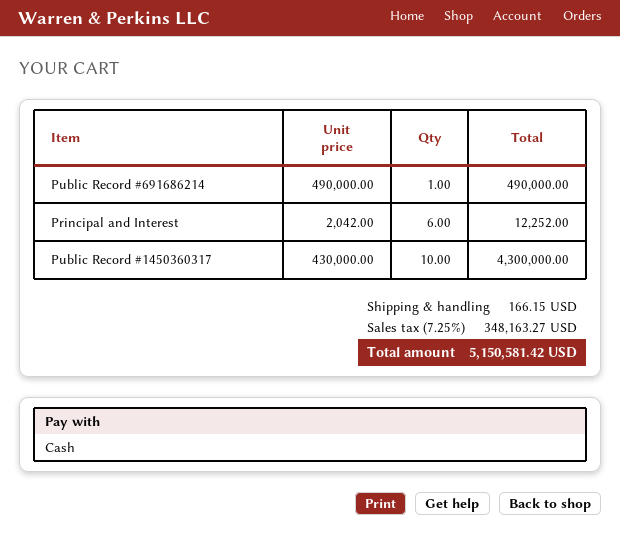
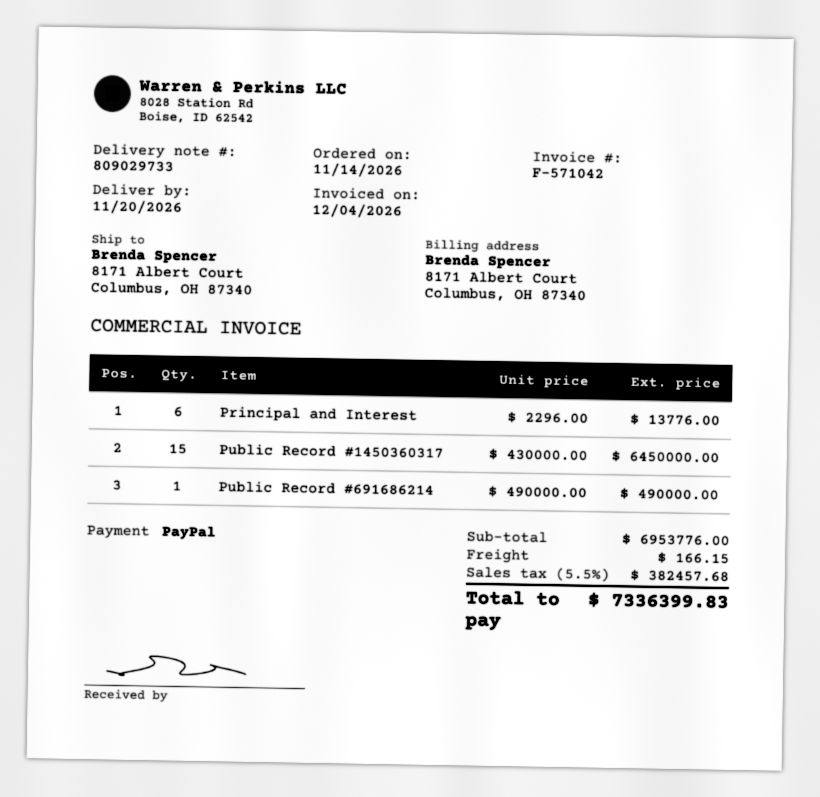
payment method: cash -> PayPal
Principal and Interest: 6 x 2042.00 = 12252.00 -> 6 x 2296.00 = 13776.00
Public Record #1450360317: 10 x 430000.00 = 4300000.00 -> 15 x 430000.00 = 6450000.00
tax: 7.25% = 348163.27 -> 5.5% = 382457.68
total: 5150581.42 -> 7336399.83

